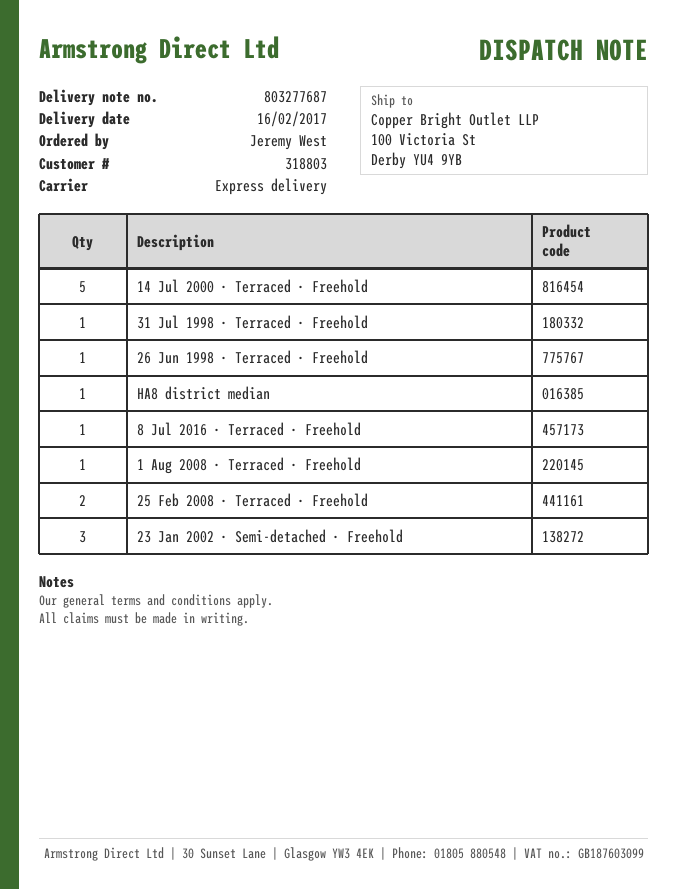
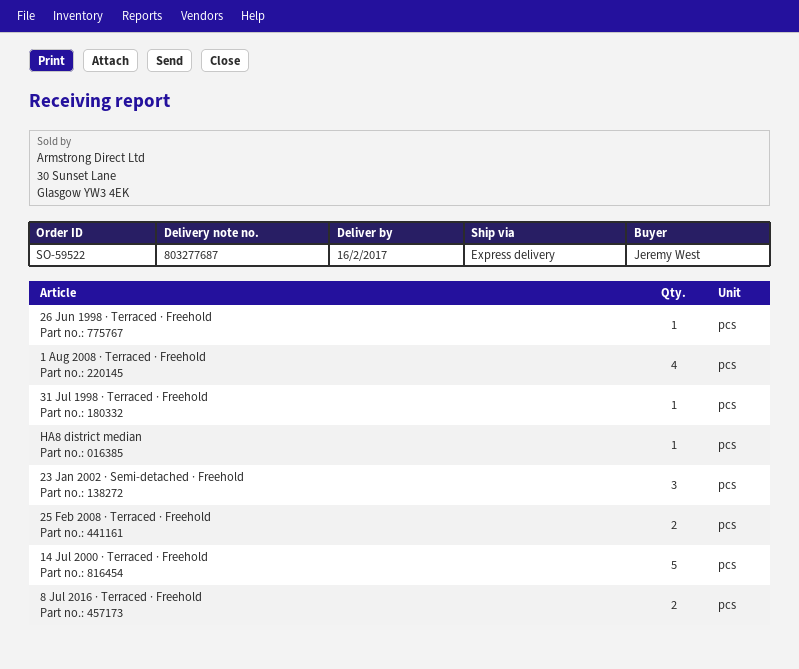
8 Jul 2016 · Terraced · Freehold: 1 -> 2
1 Aug 2008 · Terraced · Freehold: 1 -> 4

